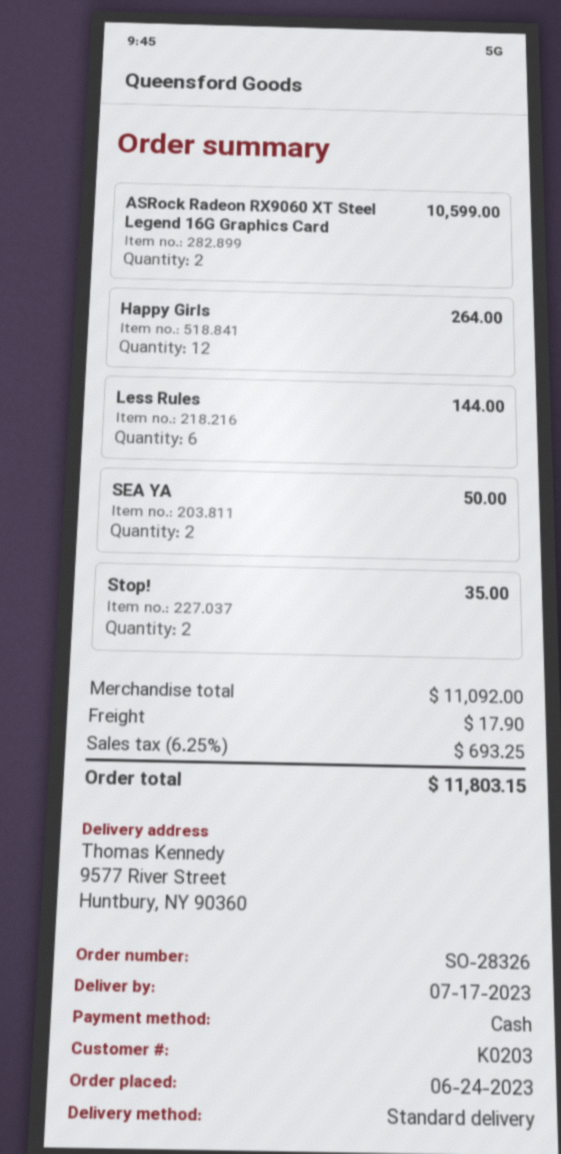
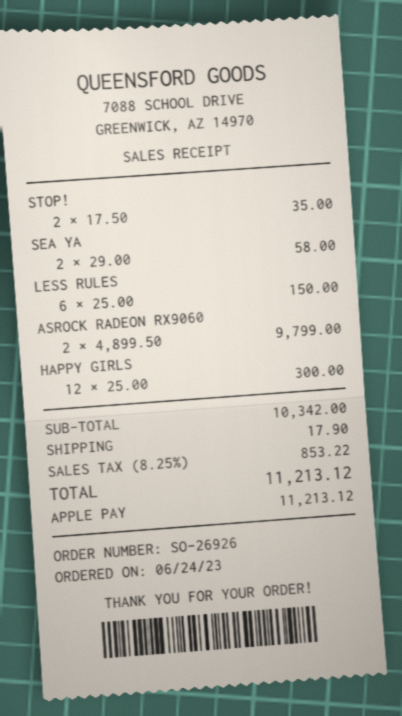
order number: SO-28326 -> SO-26926
payment method: cash -> Apple Pay
ASRock Radeon RX9060 XT Steel Legend 16G Graphics Card: 2 for 10599.00 -> 2 for 9799.00
Happy Girls: 12 for 264.00 -> 12 for 300.00
Less Rules: 6 for 144.00 -> 6 for 150.00
SEA YA: 2 for 50.00 -> 2 for 58.00
subtotal: 11092.00 -> 10342.00
tax: 6.25% = 693.25 -> 8.25% = 853.22
total: 11803.15 -> 11213.12

